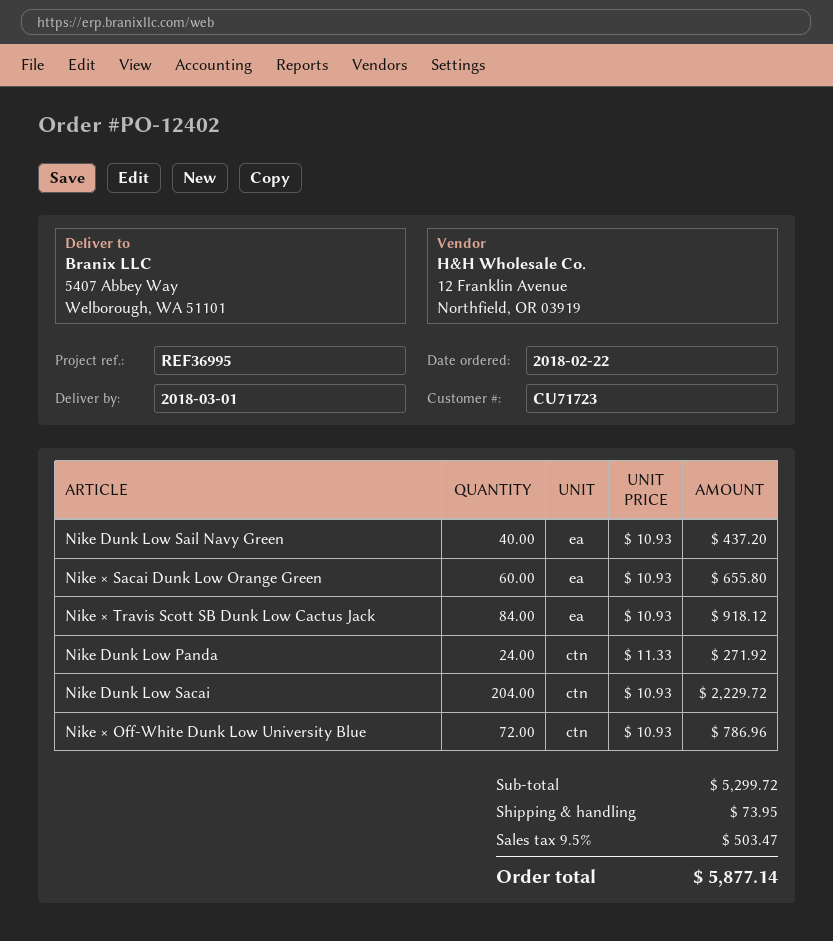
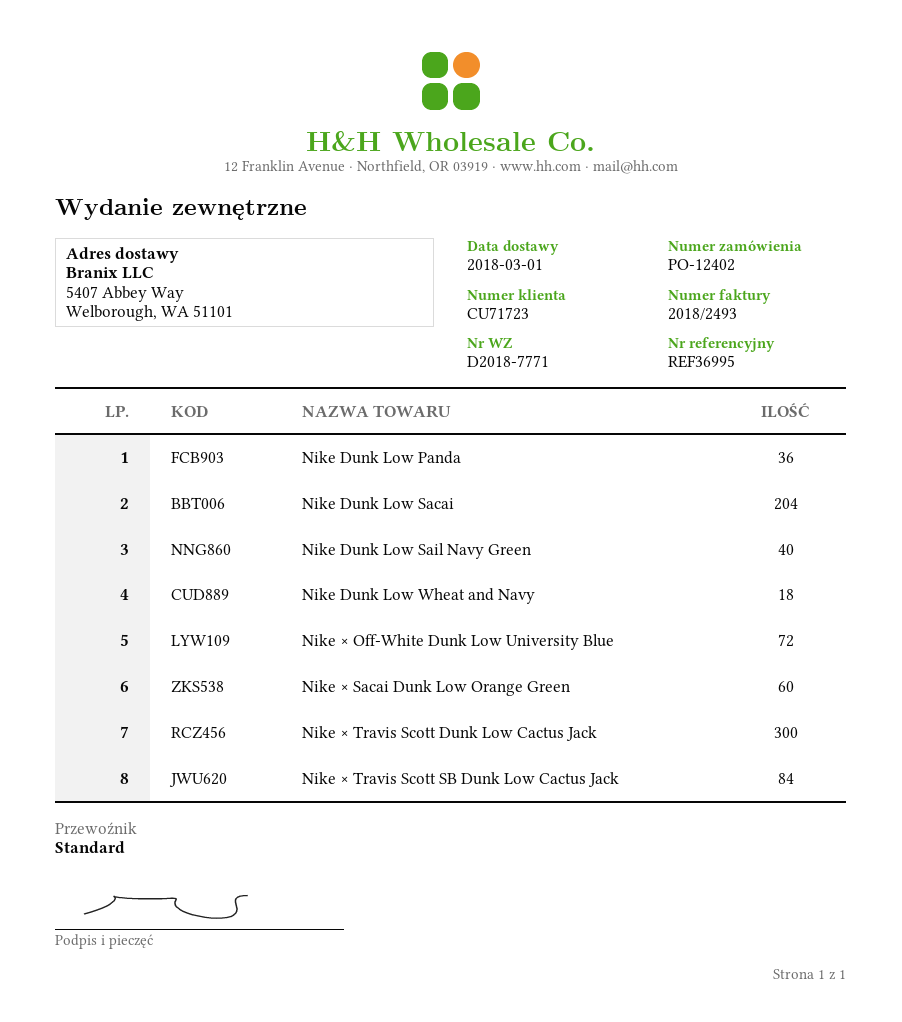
Nike Dunk Low Panda: 24 -> 36
Nike Dunk Low Wheat and Navy: none -> 18
Nike × Travis Scott Dunk Low Cactus Jack: none -> 300

